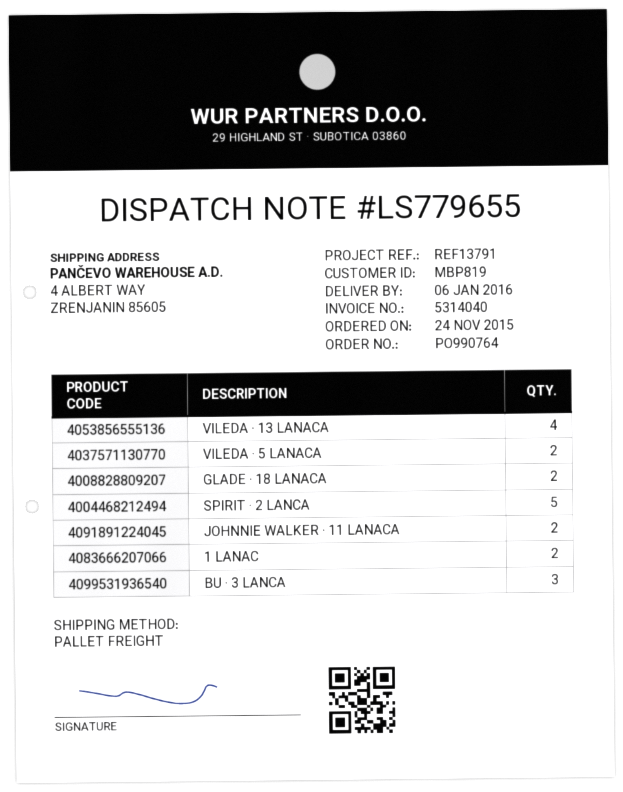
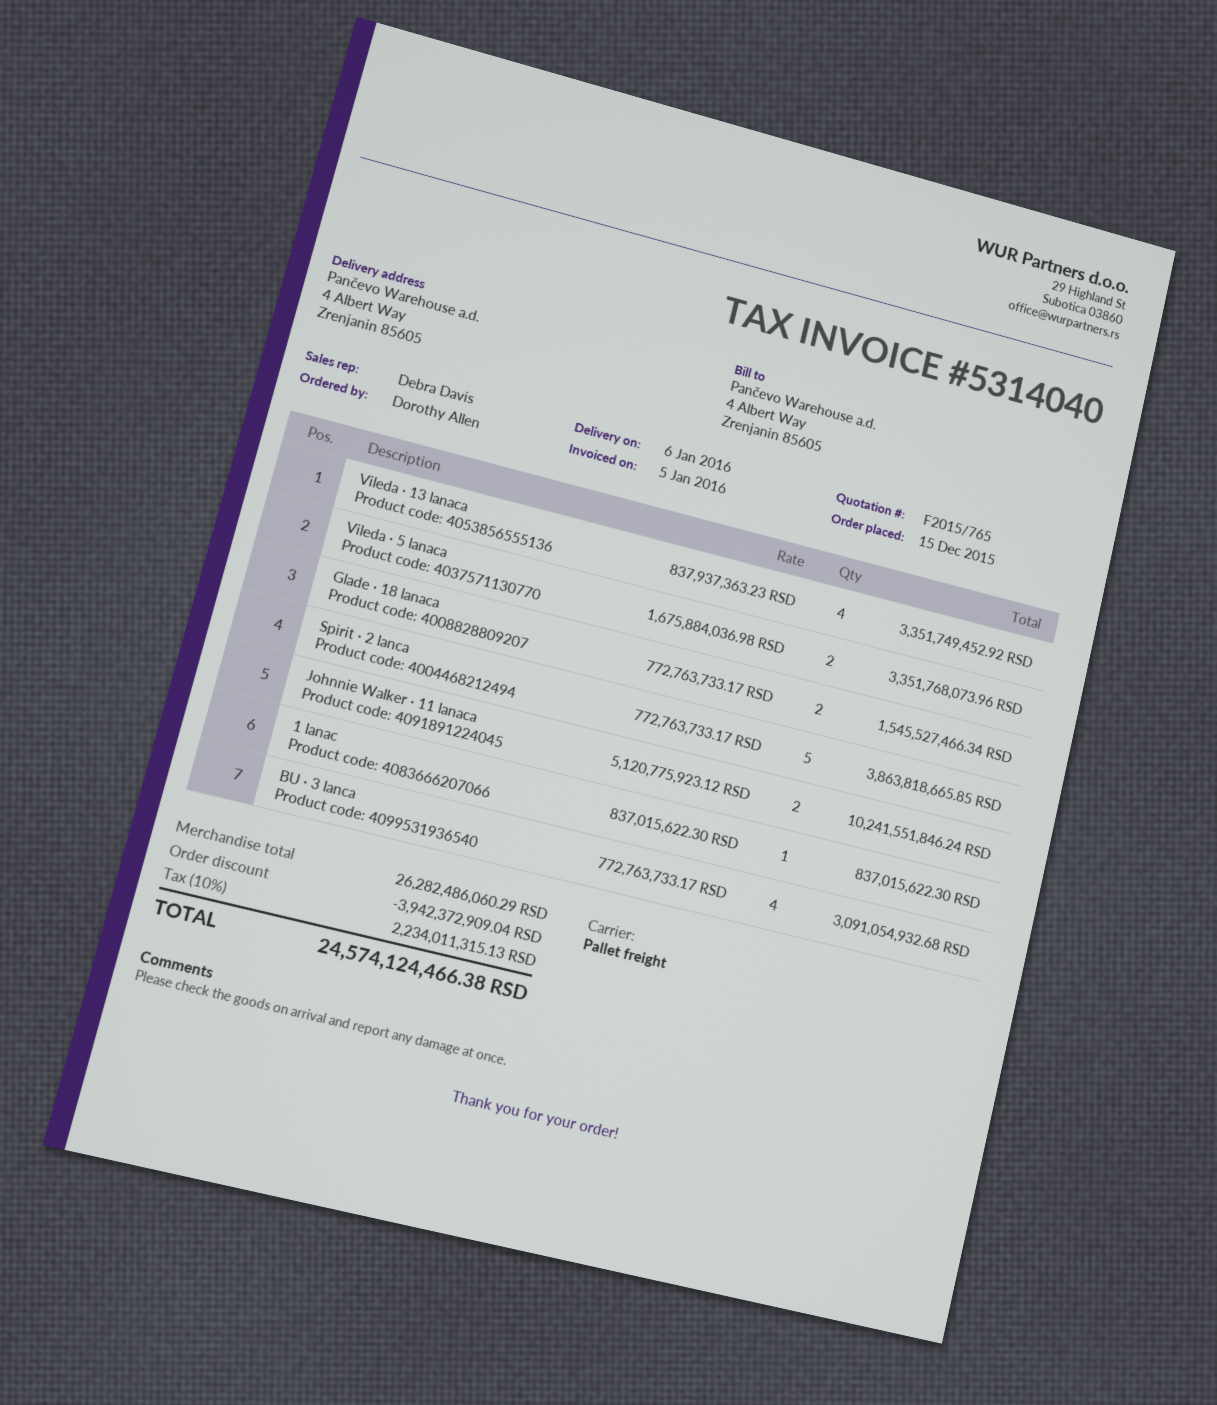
order date: 2015-11-24 -> 2015-12-15
1 LANAC: 2 -> 1
BU · 3 LANCA: 3 -> 4

